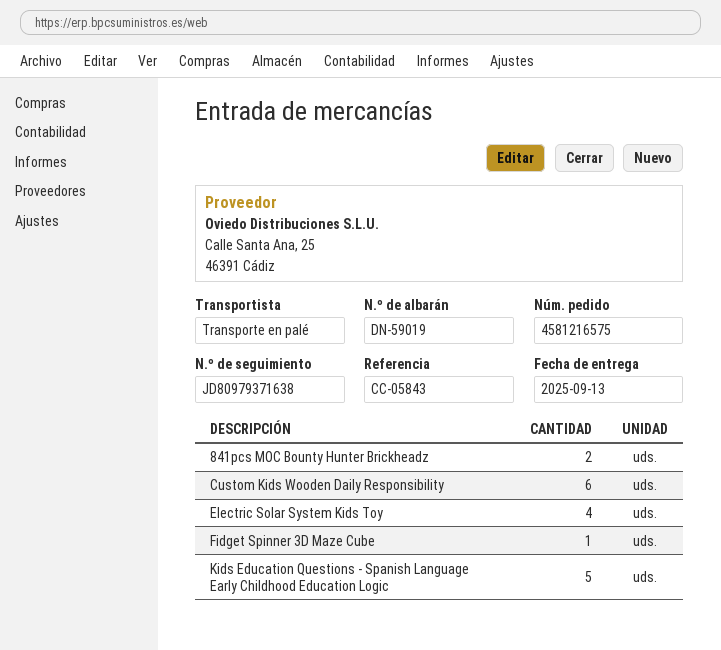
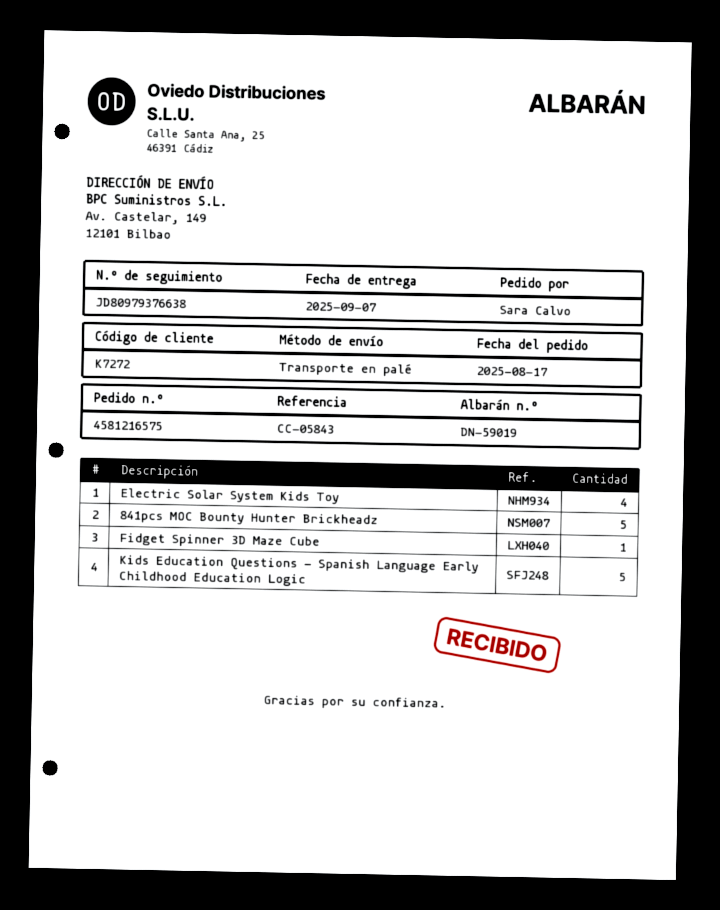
delivery date: 2025-09-13 -> 2025-09-07
tracking number: JD80979371638 -> JD80979376638
841pcs MOC Bounty Hunter Brickheadz: 2 -> 5
Custom Kids Wooden Daily Responsibility: 6 -> none

